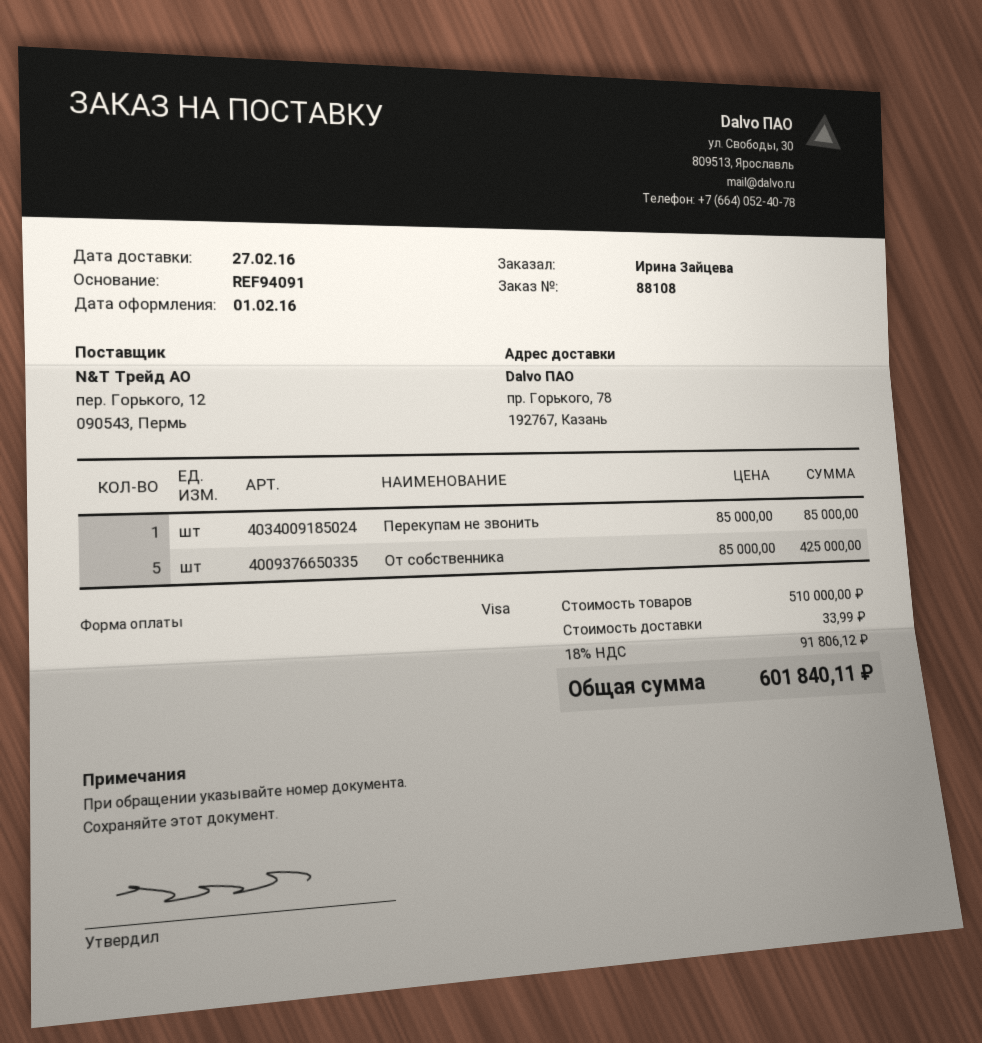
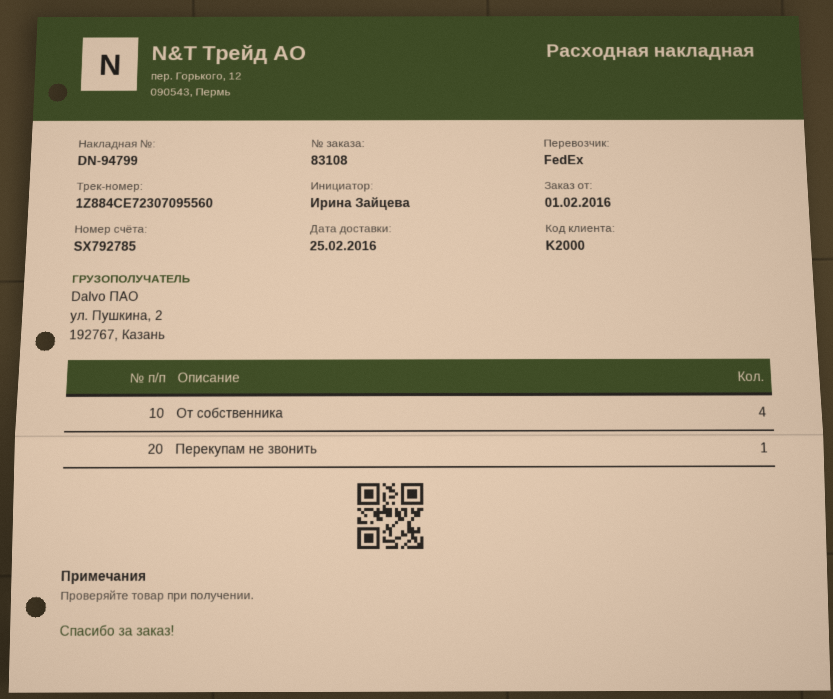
order number: 88108 -> 83108
delivery date: 2016-02-27 -> 2016-02-25
ship to: пр. Горького, 78, 192767, Казань -> ул. Пушкина, 2, 192767, Казань
От собственника: 5 -> 4

